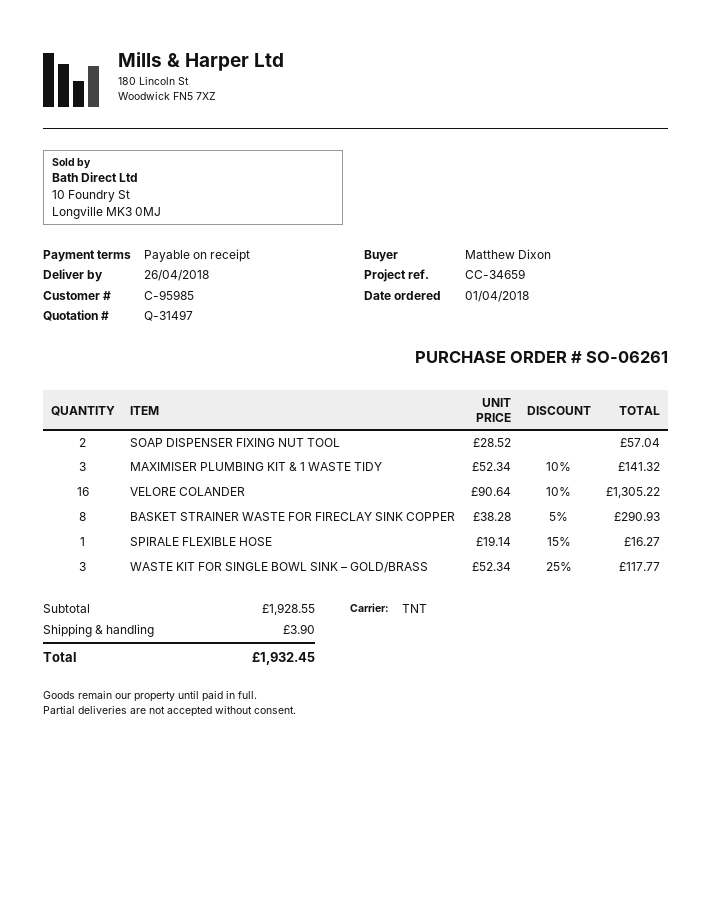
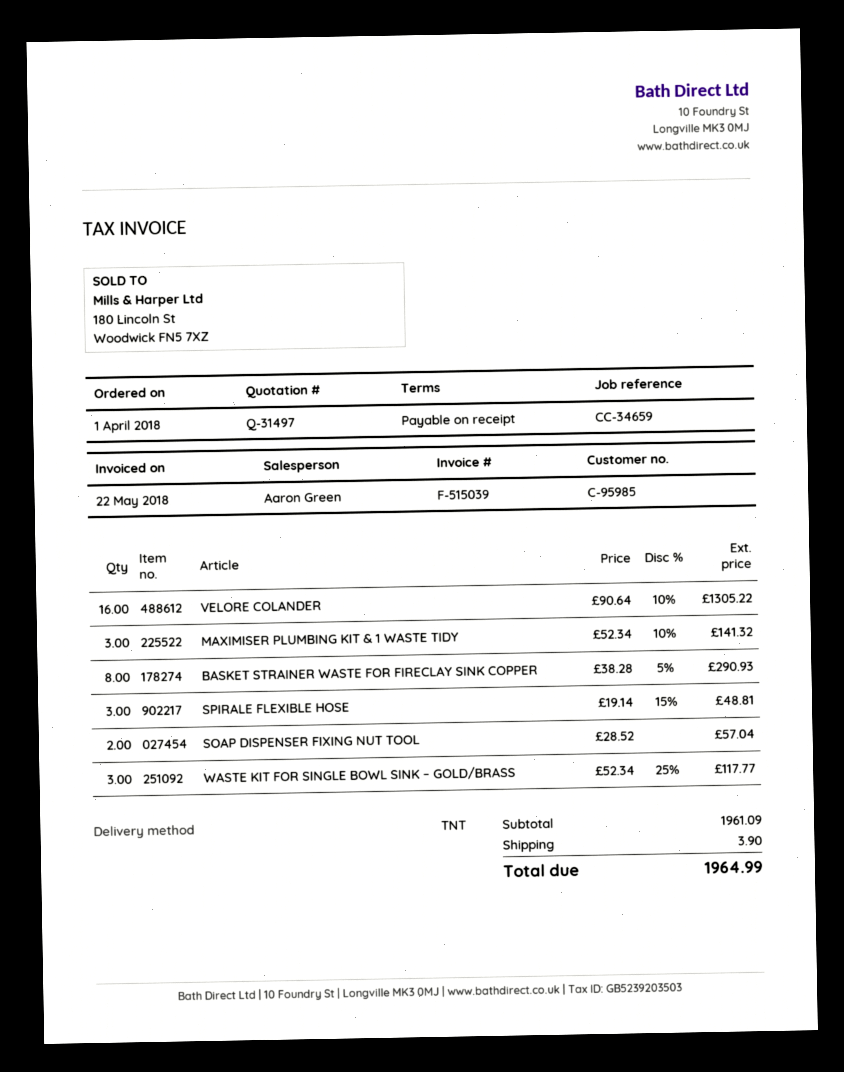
SPIRALE FLEXIBLE HOSE: 1 x 19.14 - 15% = 16.27 -> 3 x 19.14 - 15% = 48.81
subtotal: 1928.55 -> 1961.09
total: 1932.45 -> 1964.99

